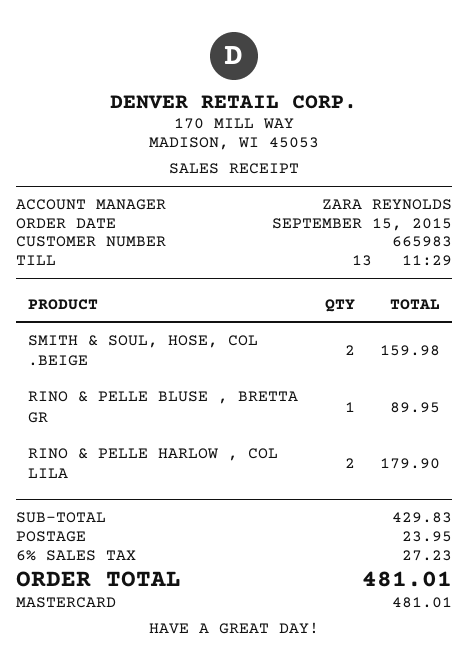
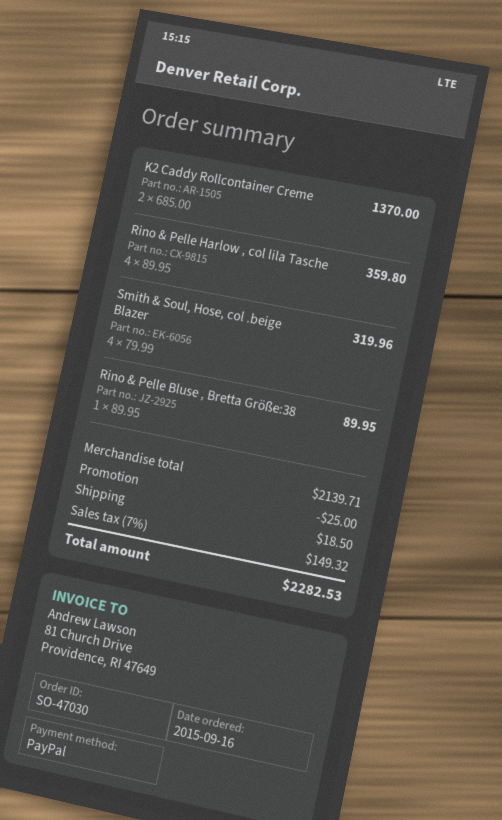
order date: 2015-09-15 -> 2015-09-16
payment method: Mastercard -> PayPal
SMITH & SOUL, HOSE, COL .BEIGE: 2 for 159.98 -> 4 for 319.96
RINO & PELLE HARLOW , COL LILA: 2 for 179.90 -> 4 for 359.80
K2 Caddy Rollcontainer Creme: none -> 2 for 1370.00
subtotal: 429.83 -> 2139.71
discount: none -> 25.00
shipping: 23.95 -> 18.50
tax: 6% = 27.23 -> 7% = 149.32
total: 481.01 -> 2282.53

